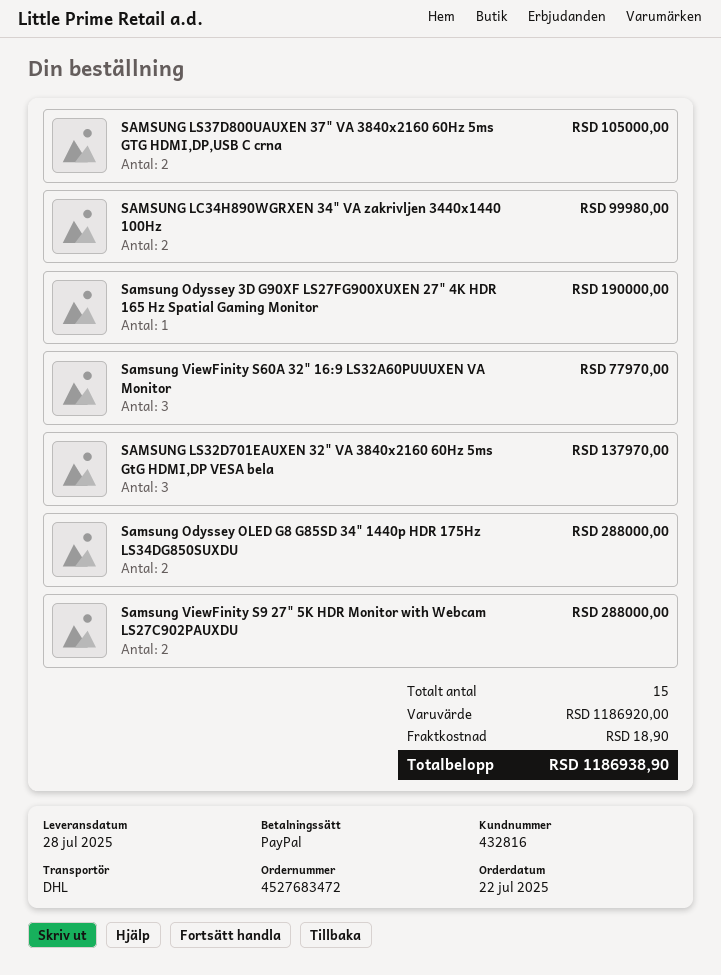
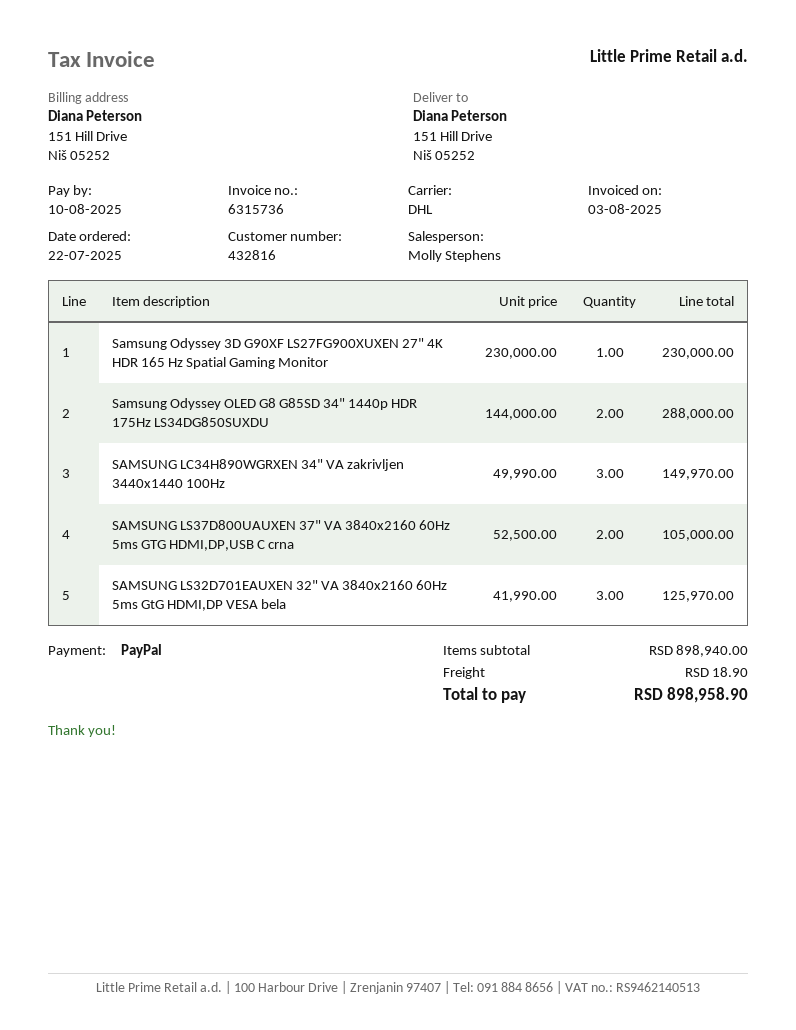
SAMSUNG LC34H890WGRXEN 34" VA zakrivljen 3440x1440 100Hz: 2 for 99980.00 -> 3 for 149970.00
Samsung Odyssey 3D G90XF LS27FG900XUXEN 27" 4K HDR 165 Hz Spatial Gaming Monitor: 1 for 190000.00 -> 1 for 230000.00
Samsung ViewFinity S60A 32" 16:9 LS32A60PUUUXEN VA Monitor: 3 for 77970.00 -> none
SAMSUNG LS32D701EAUXEN 32" VA 3840x2160 60Hz 5ms GtG HDMI,DP VESA bela: 3 for 137970.00 -> 3 for 125970.00
Samsung ViewFinity S9 27" 5K HDR Monitor with Webcam LS27C902PAUXDU: 2 for 288000.00 -> none
subtotal: 1186920.00 -> 898940.00
total: 1186938.90 -> 898958.90

